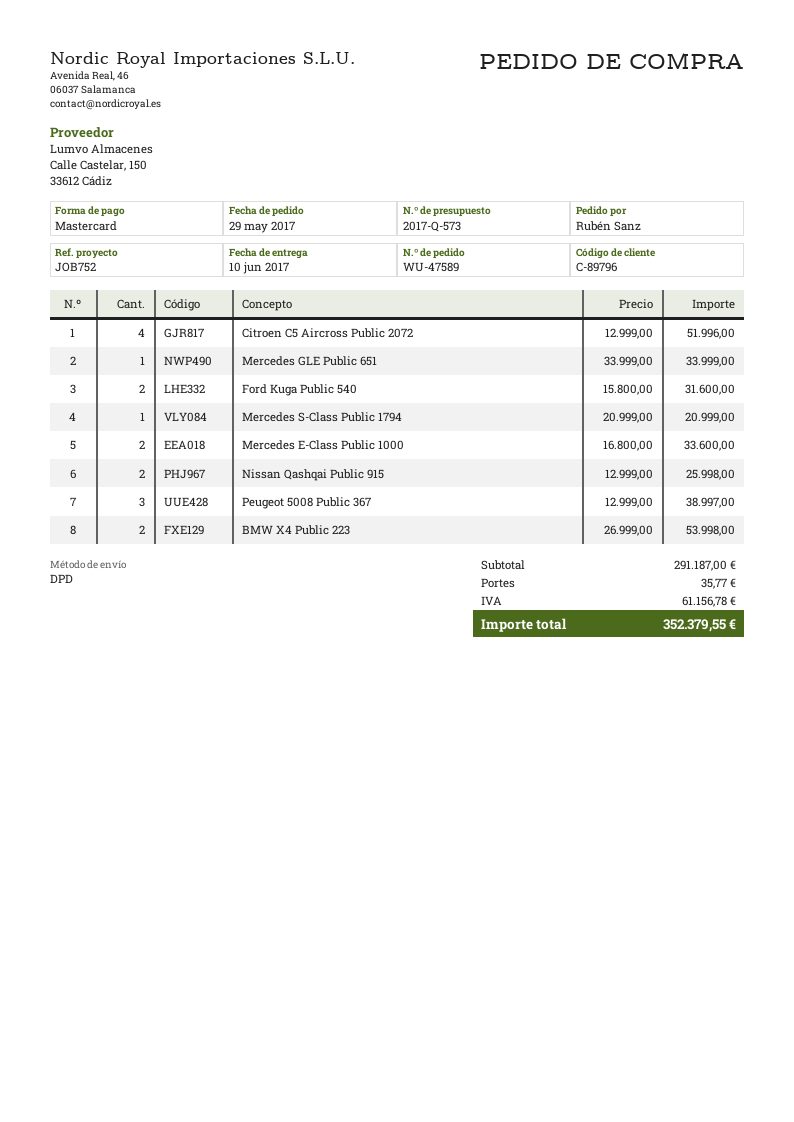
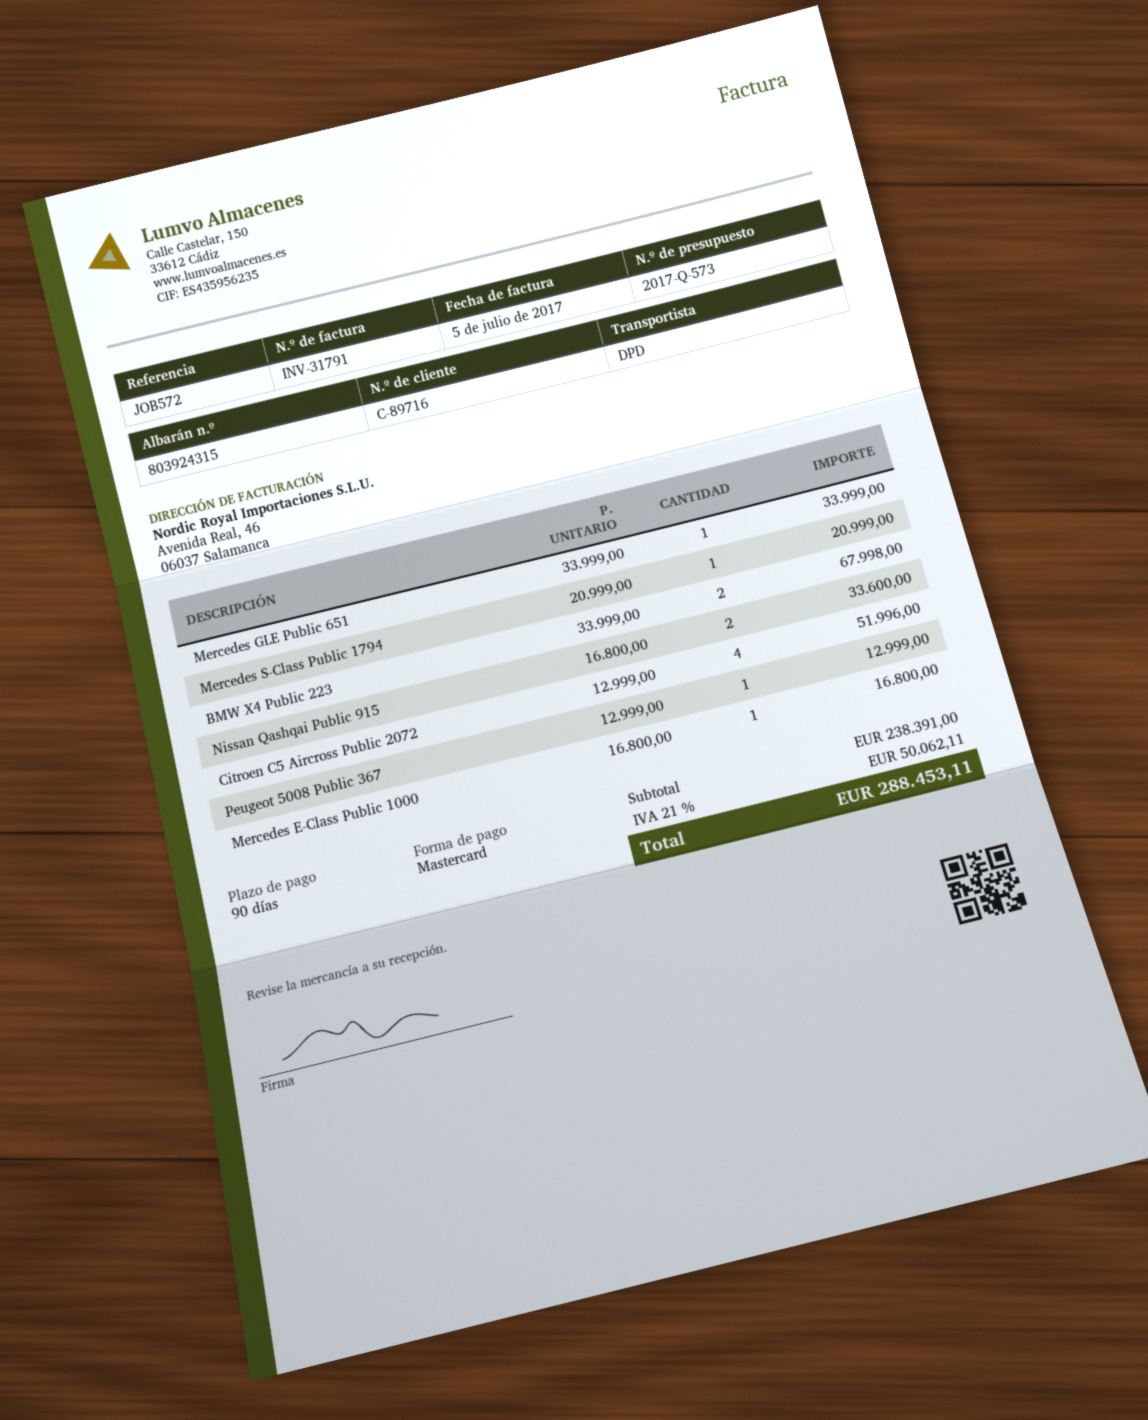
customer number: C-89796 -> C-89716
reference: JOB752 -> JOB572
Ford Kuga Public 540: 2 x 15800.00 = 31600.00 -> none
Mercedes E-Class Public 1000: 2 x 16800.00 = 33600.00 -> 1 x 16800.00 = 16800.00
Nissan Qashqai Public 915: 2 x 12999.00 = 25998.00 -> 2 x 16800.00 = 33600.00
Peugeot 5008 Public 367: 3 x 12999.00 = 38997.00 -> 1 x 12999.00 = 12999.00
BMW X4 Public 223: 2 x 26999.00 = 53998.00 -> 2 x 33999.00 = 67998.00
subtotal: 291187.00 -> 238391.00
shipping: 35.77 -> none
tax: 61156.78 -> 50062.11
total: 352379.55 -> 288453.11

